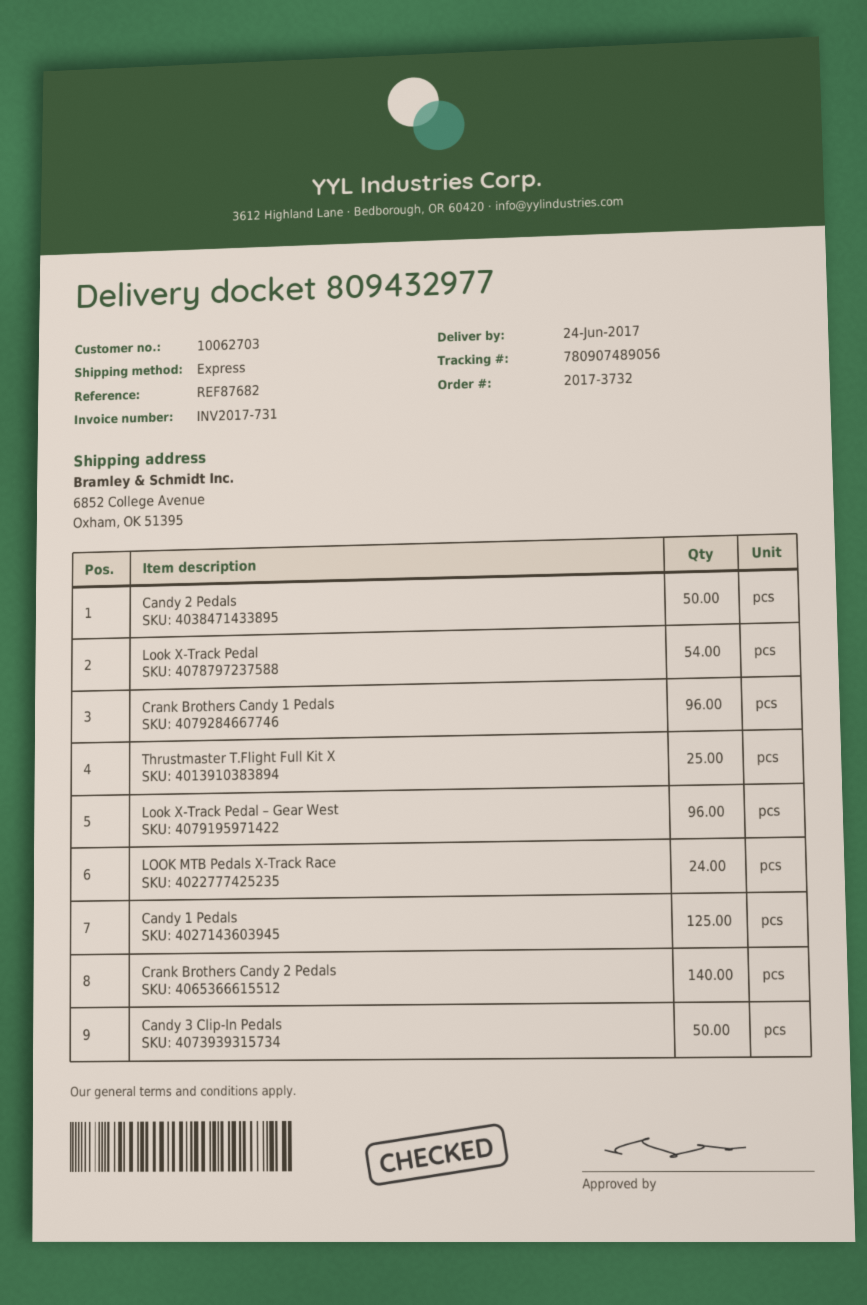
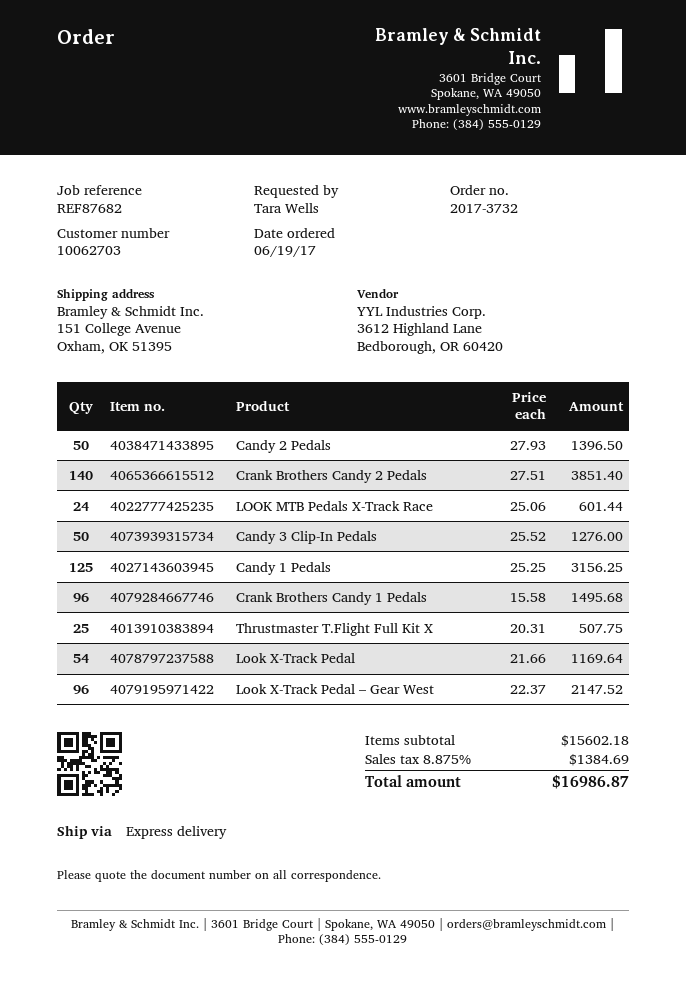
ship to: 6852 College Avenue, Oxham, OK 51395 -> 151 College Avenue, Oxham, OK 51395

